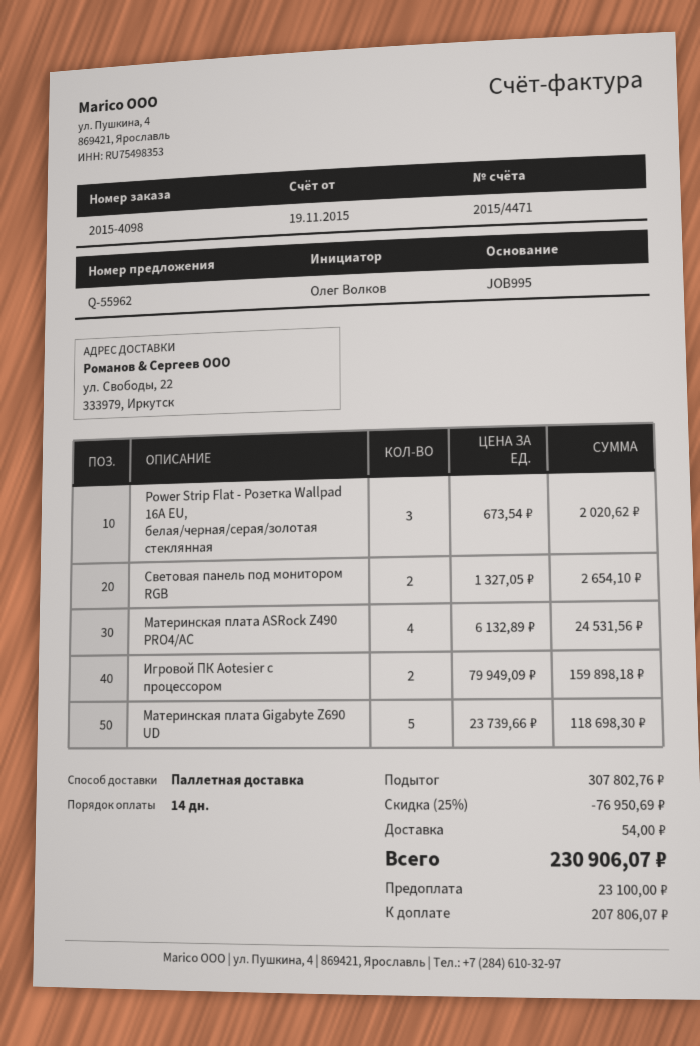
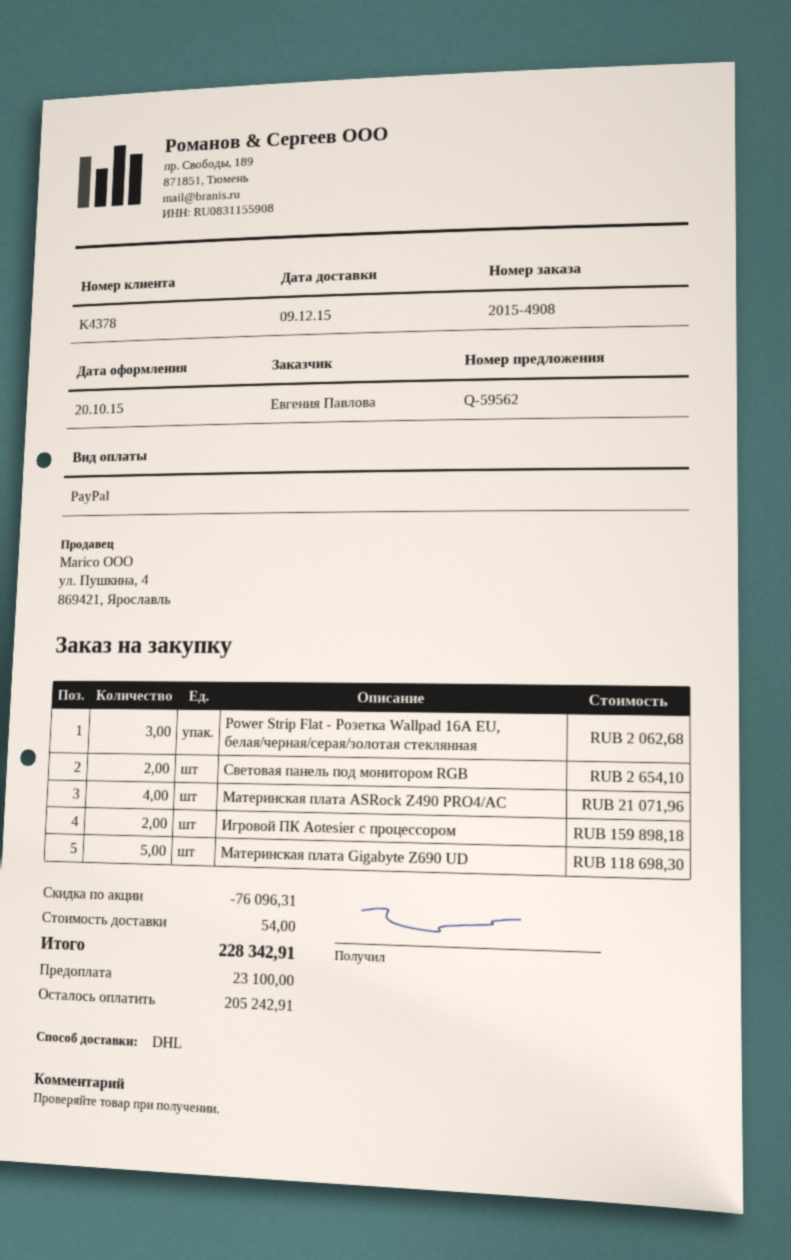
quote number: Q-55962 -> Q-59562
order number: 2015-4098 -> 2015-4908
ordered by: Олег Волков -> Евгения Павлова
shipping method: pallet freight -> DHL
Power Strip Flat - Розетка Wallpad 16A EU, белая/черная/серая/золотая стеклянная: 3 for 2020.62 -> 3 for 2062.68
Материнская плата ASRock Z490 PRO4/AC: 4 for 24531.56 -> 4 for 21071.96
discount: 76950.69 -> 76096.31
total: 230906.07 -> 228342.91
balance: 207806.07 -> 205242.91

